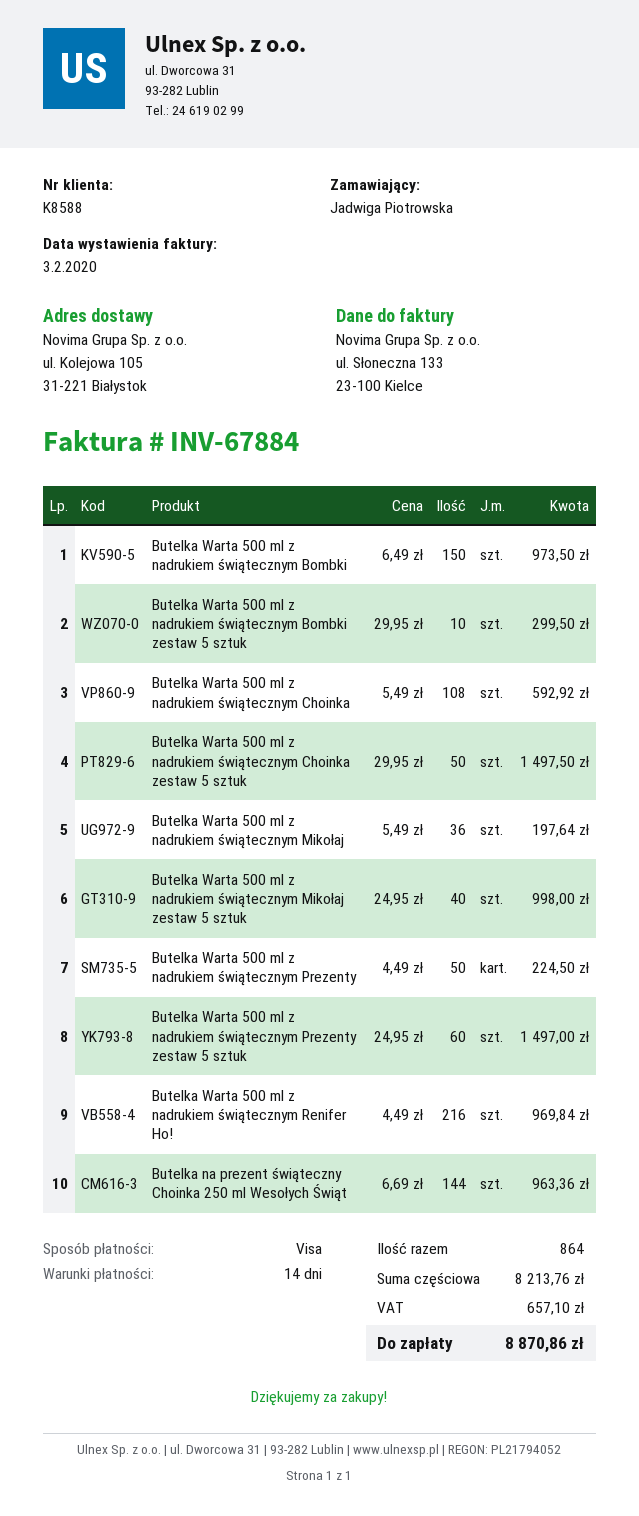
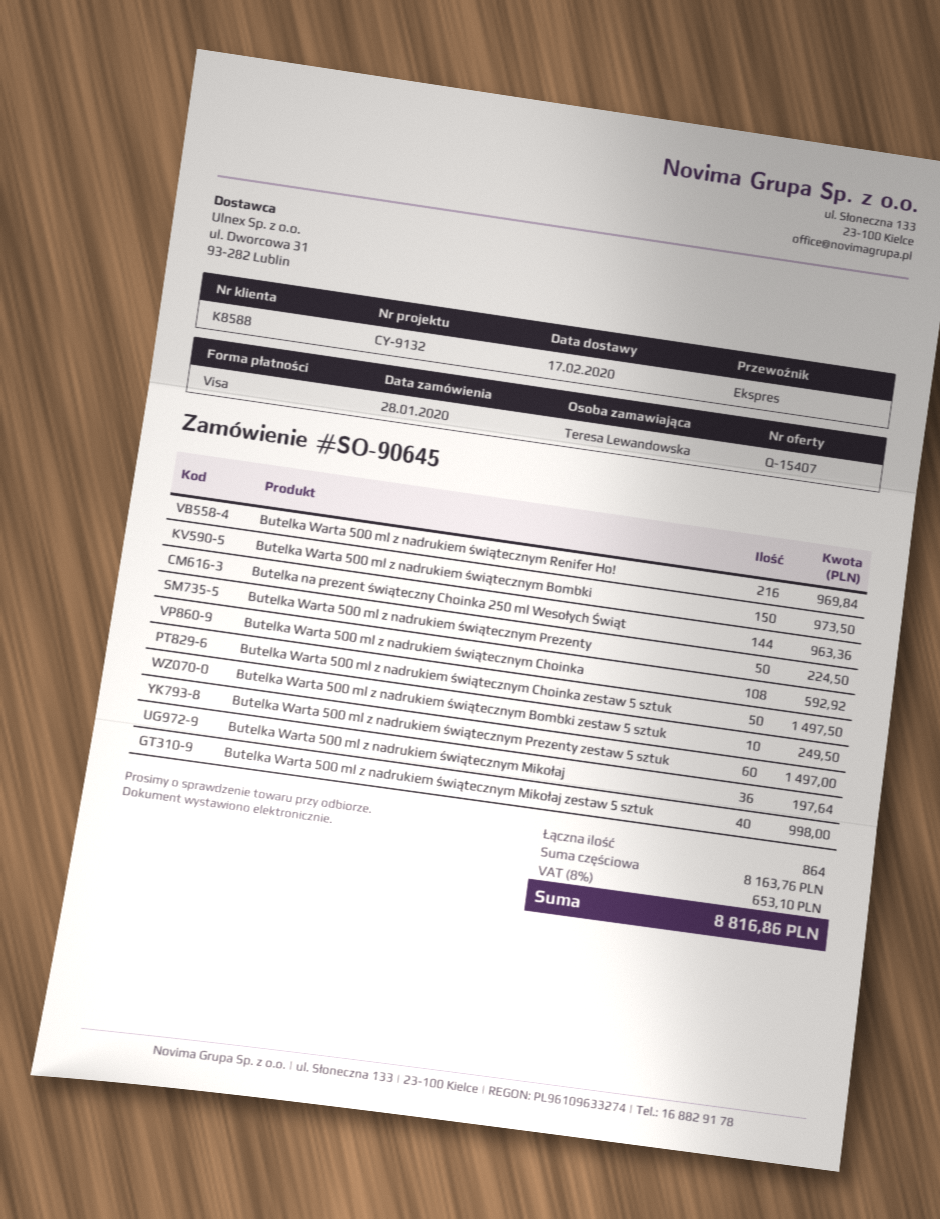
ordered by: Jadwiga Piotrowska -> Teresa Lewandowska
Butelka Warta 500 ml z nadrukiem świątecznym Bombki zestaw 5 sztuk: 10 for 299.50 -> 10 for 249.50
subtotal: 8213.76 -> 8163.76
tax: 657.10 -> 653.10
total: 8870.86 -> 8816.86

